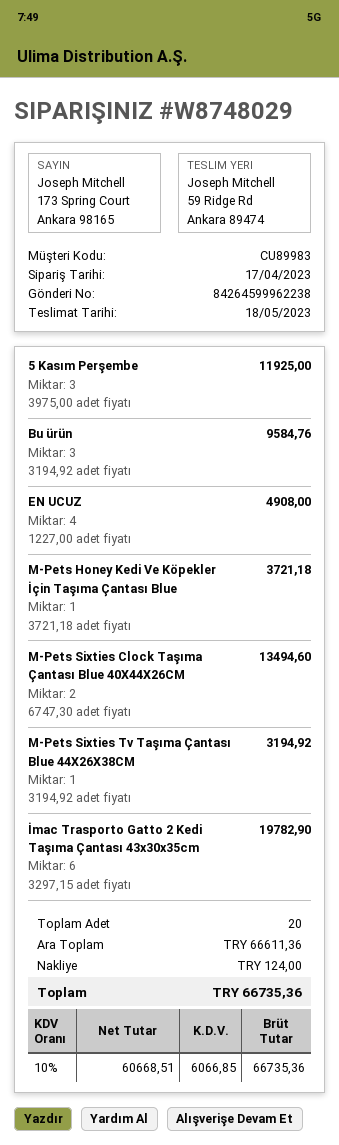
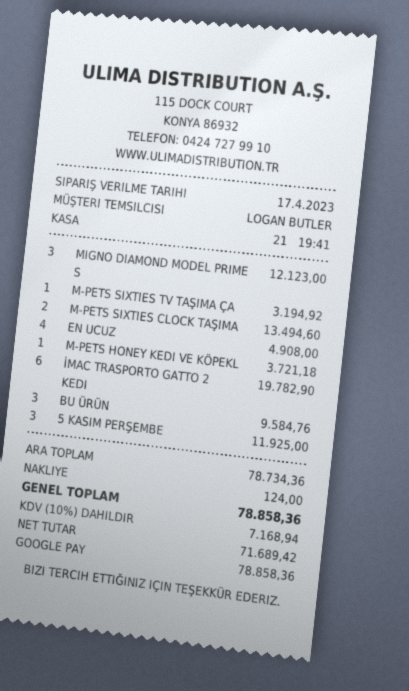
MIGNO DIAMOND MODEL PRIME S: none -> 3 for 12123.00
subtotal: 66611.36 -> 78734.36
net: 60668.51 -> 71689.42
tax: 10% = 6066.85 -> 10% = 7168.94
total: 66735.36 -> 78858.36

